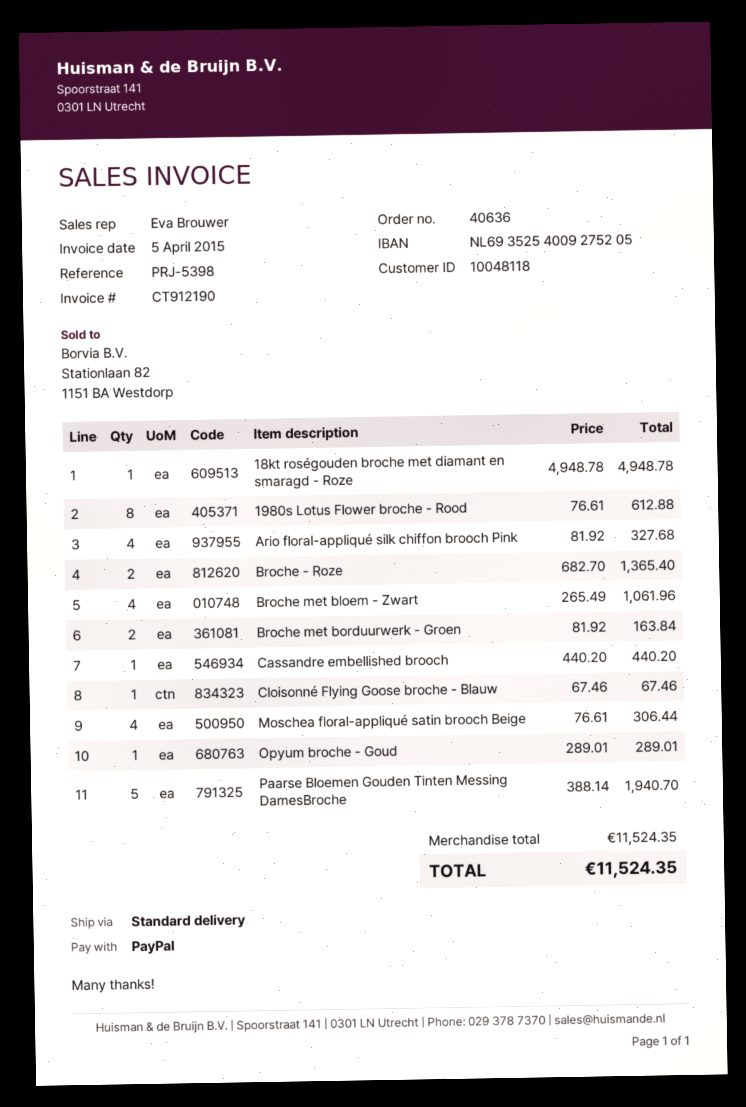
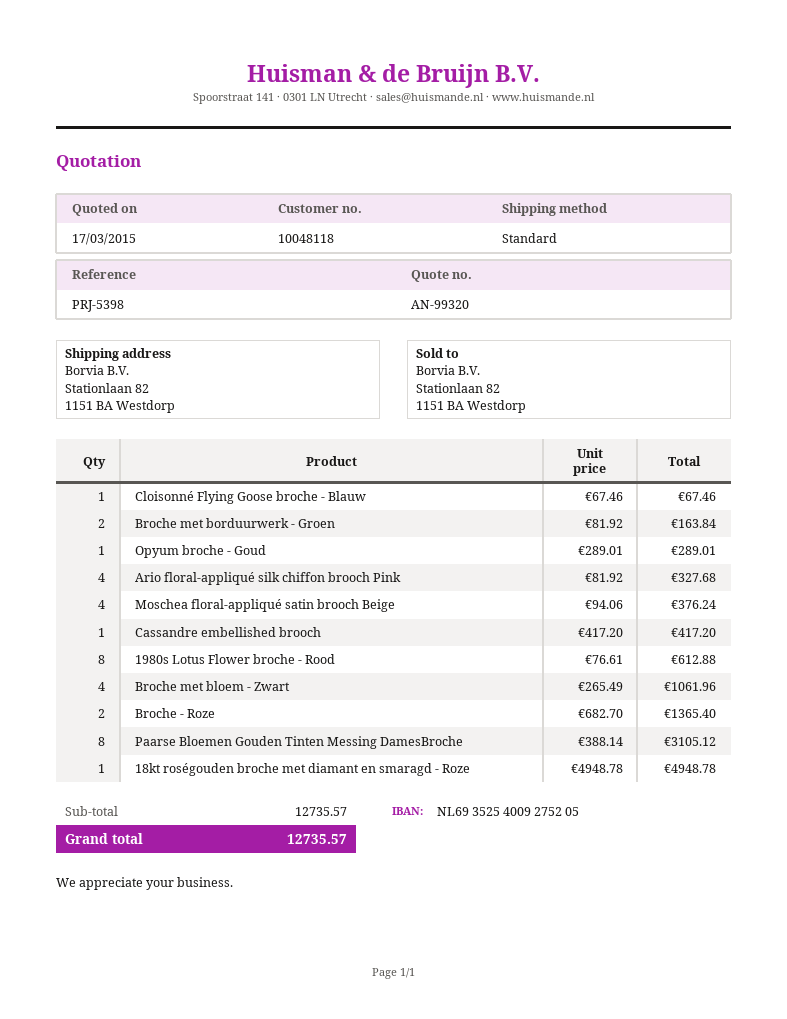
Cassandre embellished brooch: 1 x 440.20 = 440.20 -> 1 x 417.20 = 417.20
Moschea floral-appliqué satin brooch Beige: 4 x 76.61 = 306.44 -> 4 x 94.06 = 376.24
Paarse Bloemen Gouden Tinten Messing DamesBroche: 5 x 388.14 = 1940.70 -> 8 x 388.14 = 3105.12
subtotal: 11524.35 -> 12735.57
total: 11524.35 -> 12735.57

